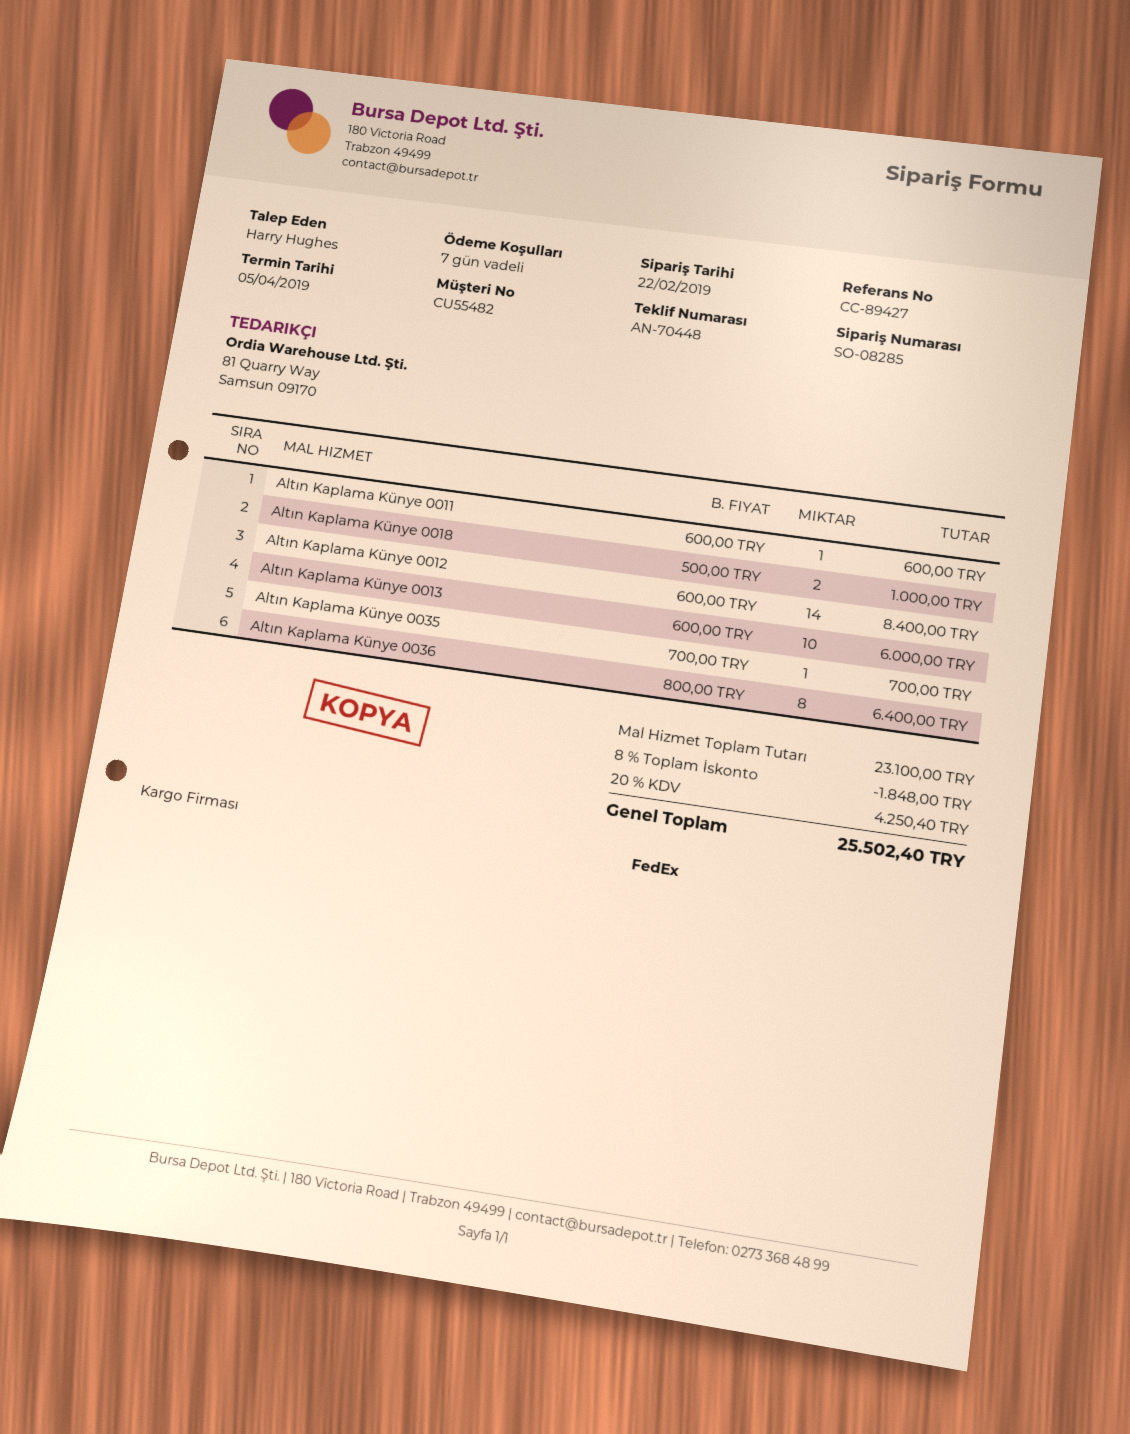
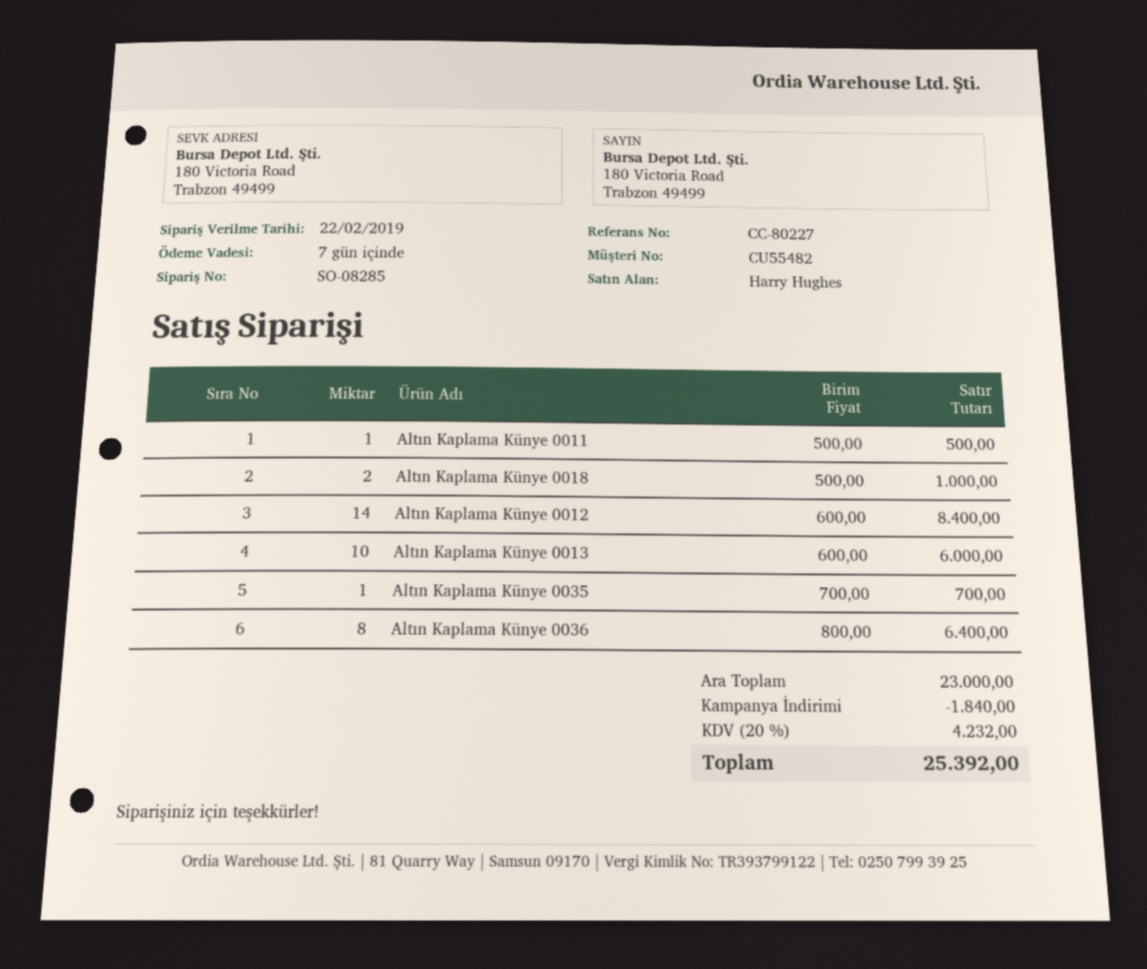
reference: CC-89427 -> CC-80227
Altın Kaplama Künye 0011: 1 x 600.00 = 600.00 -> 1 x 500.00 = 500.00
subtotal: 23100.00 -> 23000.00
discount: 1848.00 -> 1840.00
tax: 20% = 4250.40 -> 20% = 4232.00
total: 25502.40 -> 25392.00

